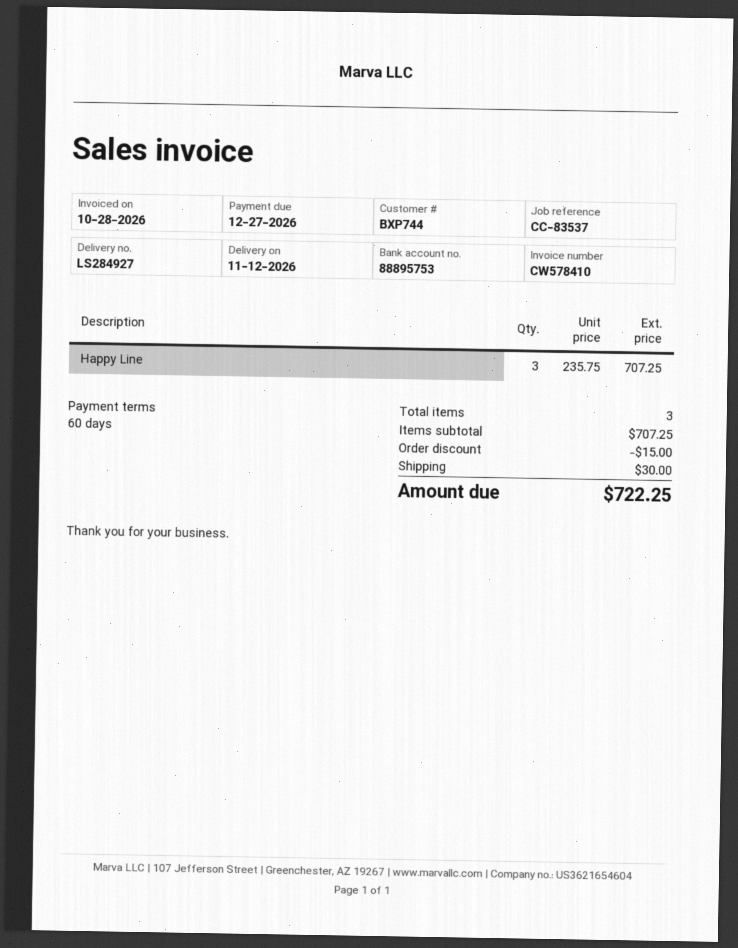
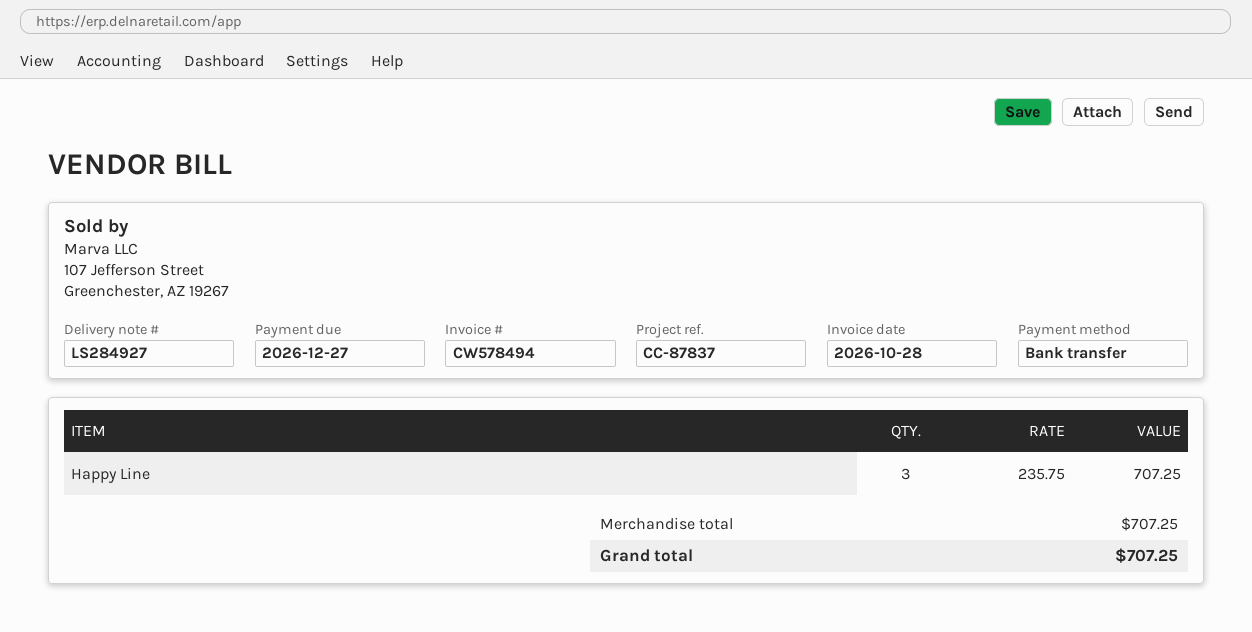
invoice number: CW578410 -> CW578494
reference: CC-83537 -> CC-87837
discount: 15.00 -> none
shipping: 30.00 -> none
total: 722.25 -> 707.25

